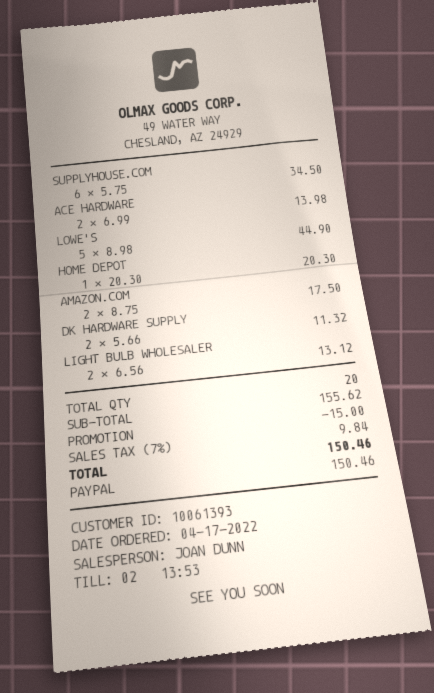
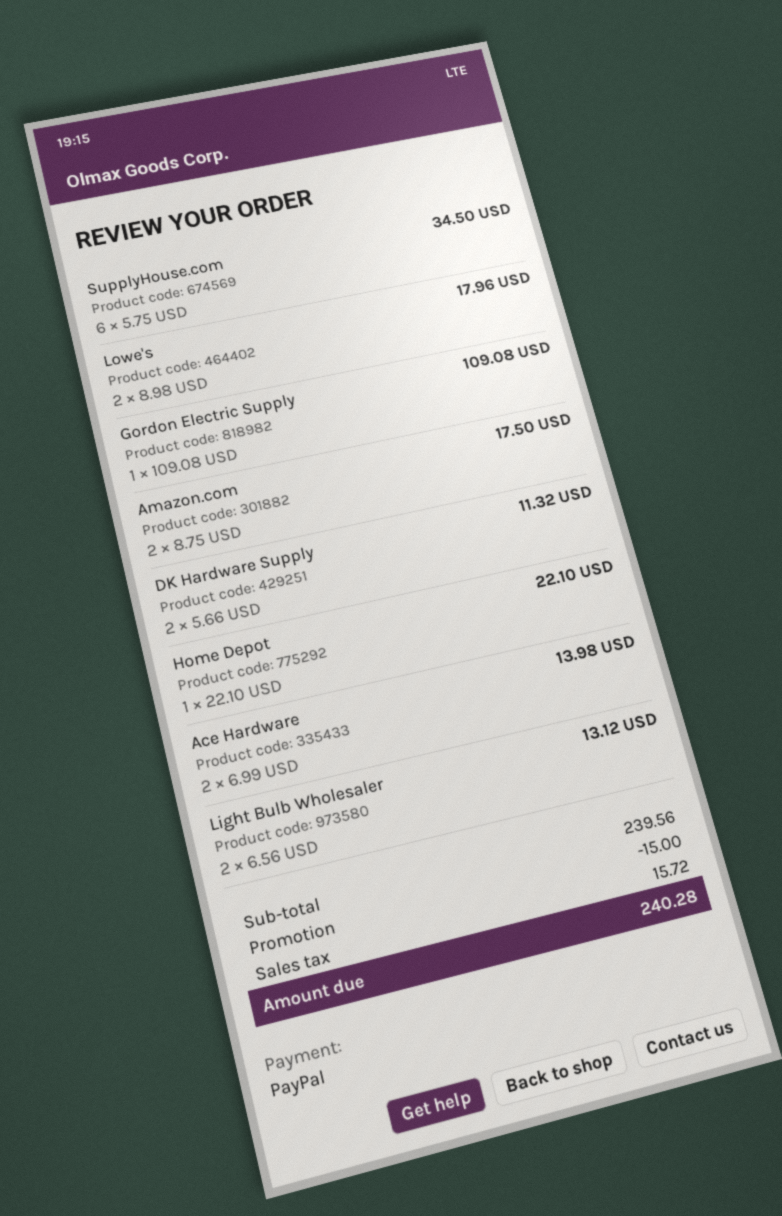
LOWE'S: 5 x 8.98 = 44.90 -> 2 x 8.98 = 17.96
HOME DEPOT: 1 x 20.30 = 20.30 -> 1 x 22.10 = 22.10
Gordon Electric Supply: none -> 1 x 109.08 = 109.08
subtotal: 155.62 -> 239.56
tax: 9.84 -> 15.72
total: 150.46 -> 240.28

